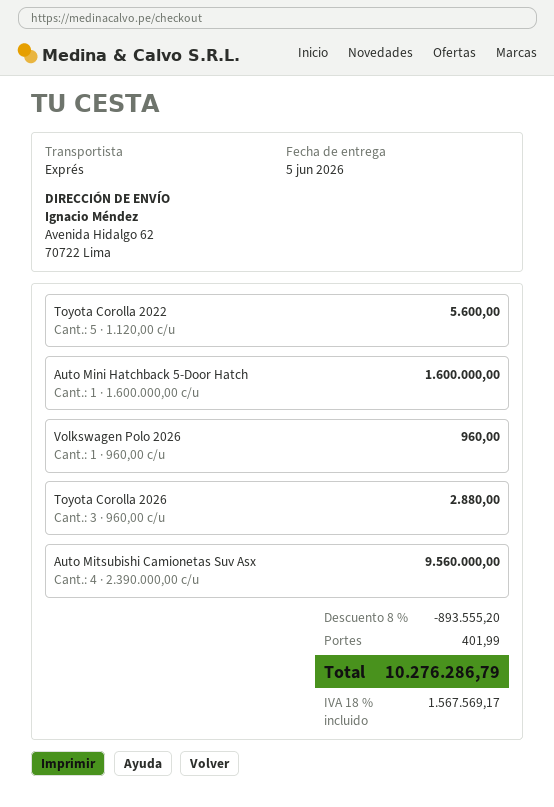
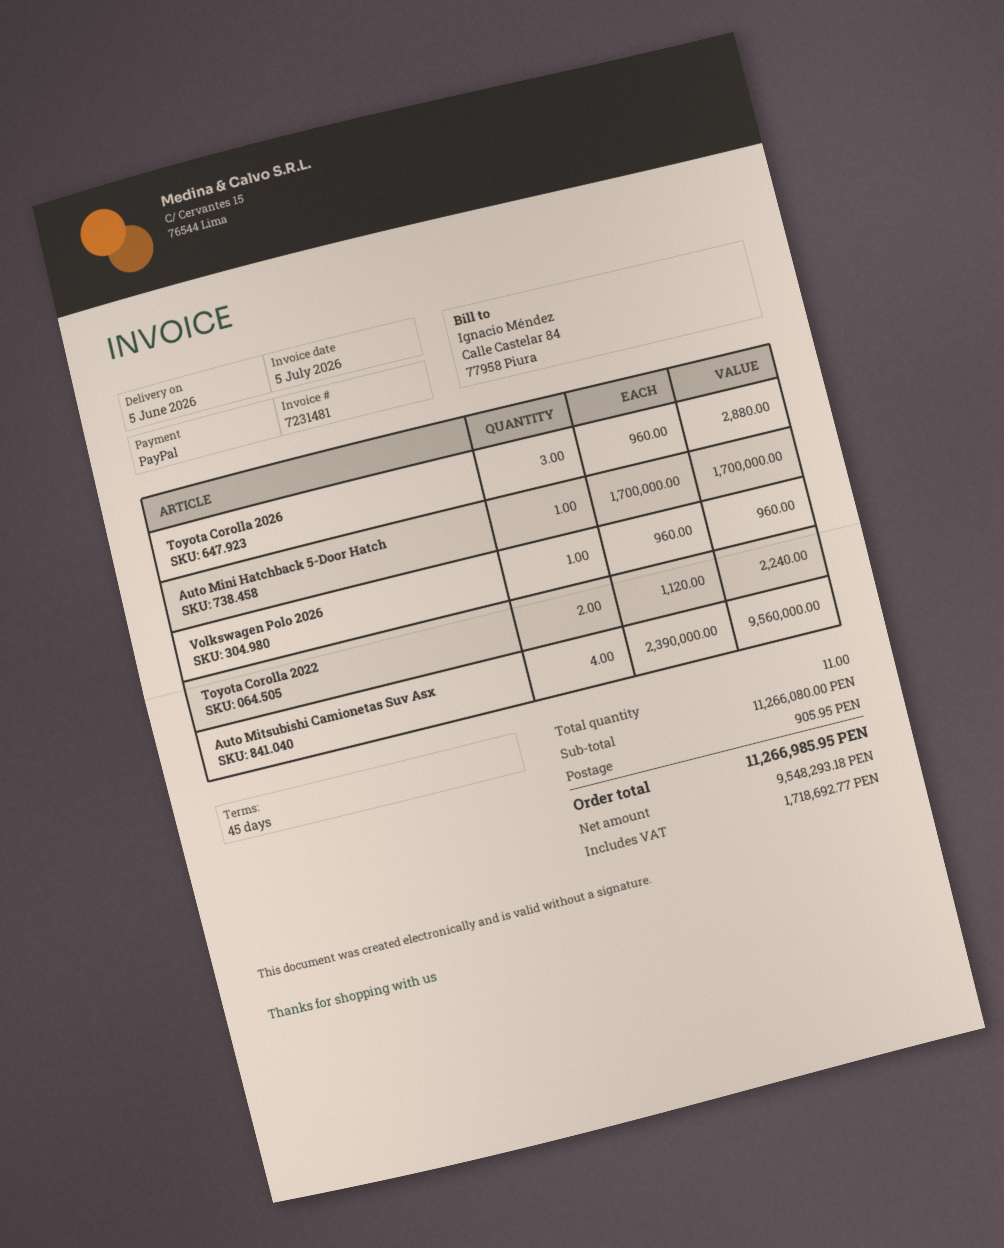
Toyota Corolla 2022: 5 x 1120.00 = 5600.00 -> 2 x 1120.00 = 2240.00
Auto Mini Hatchback 5-Door Hatch: 1 x 1600000.00 = 1600000.00 -> 1 x 1700000.00 = 1700000.00
discount: 8% = 893555.20 -> none
shipping: 401.99 -> 905.95
tax: 1567569.17 -> 1718692.77
total: 10276286.79 -> 11266985.95

